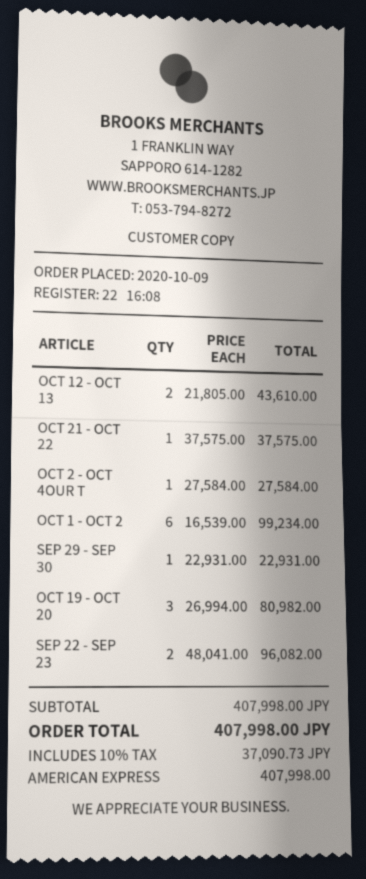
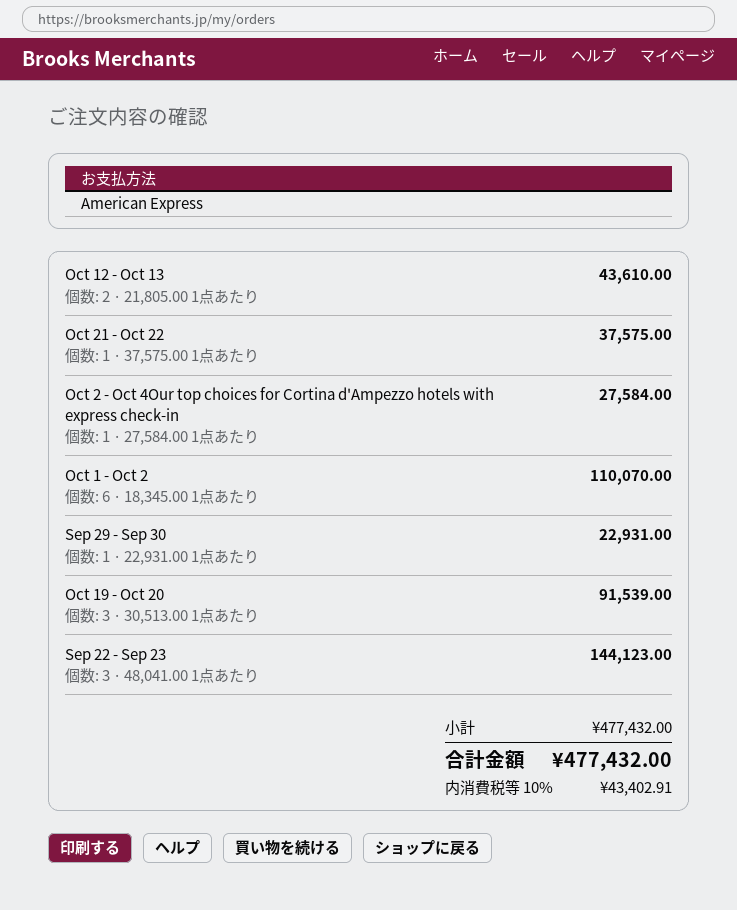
OCT 1 - OCT 2: 6 x 16539.00 = 99234.00 -> 6 x 18345.00 = 110070.00
OCT 19 - OCT 20: 3 x 26994.00 = 80982.00 -> 3 x 30513.00 = 91539.00
SEP 22 - SEP 23: 2 x 48041.00 = 96082.00 -> 3 x 48041.00 = 144123.00
subtotal: 407998.00 -> 477432.00
tax: 10% = 37090.73 -> 10% = 43402.91
total: 407998.00 -> 477432.00

